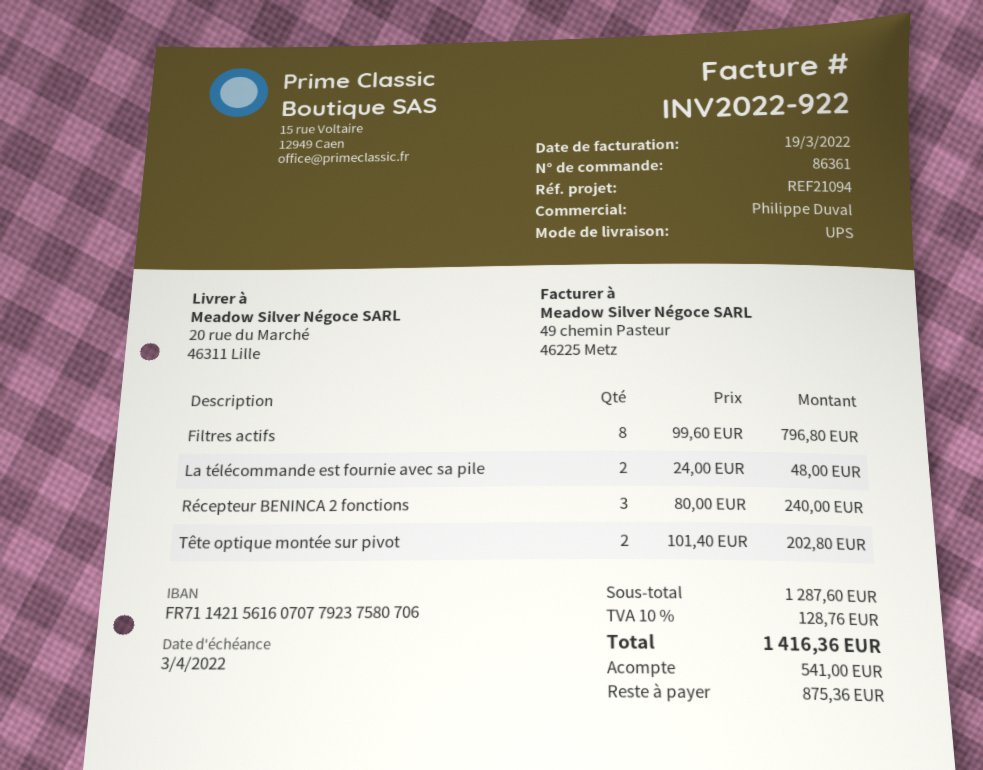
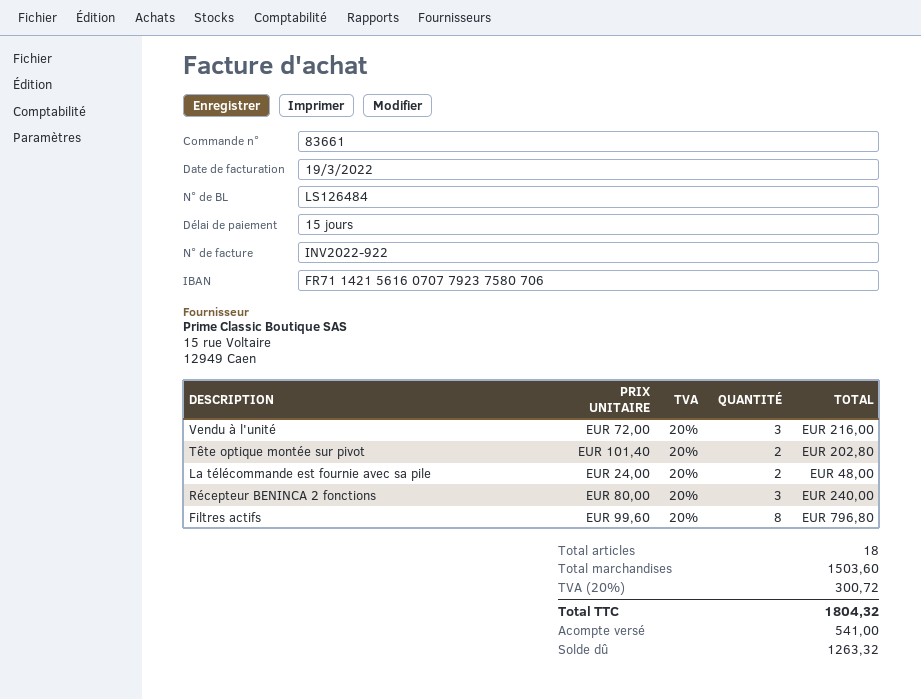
order number: 86361 -> 83661
Vendu à l'unité: none -> 3 x 72.00 = 216.00
subtotal: 1287.60 -> 1503.60
tax: 10% = 128.76 -> 20% = 300.72
total: 1416.36 -> 1804.32
balance: 875.36 -> 1263.32

